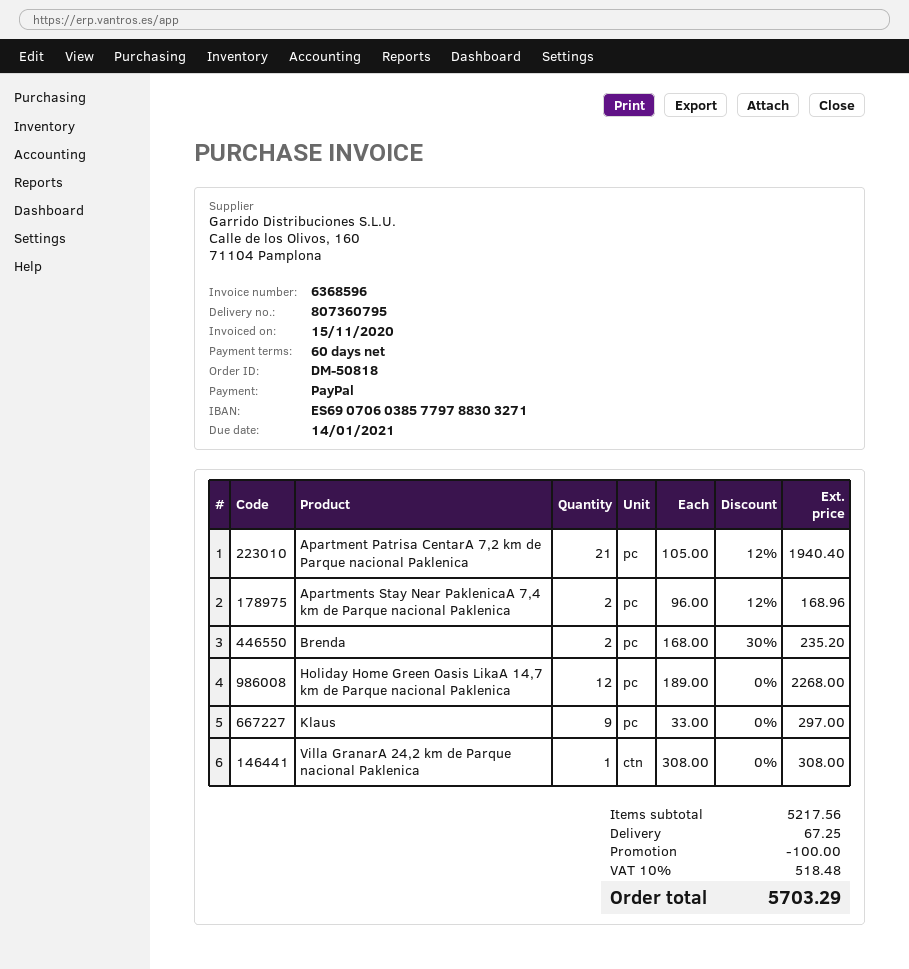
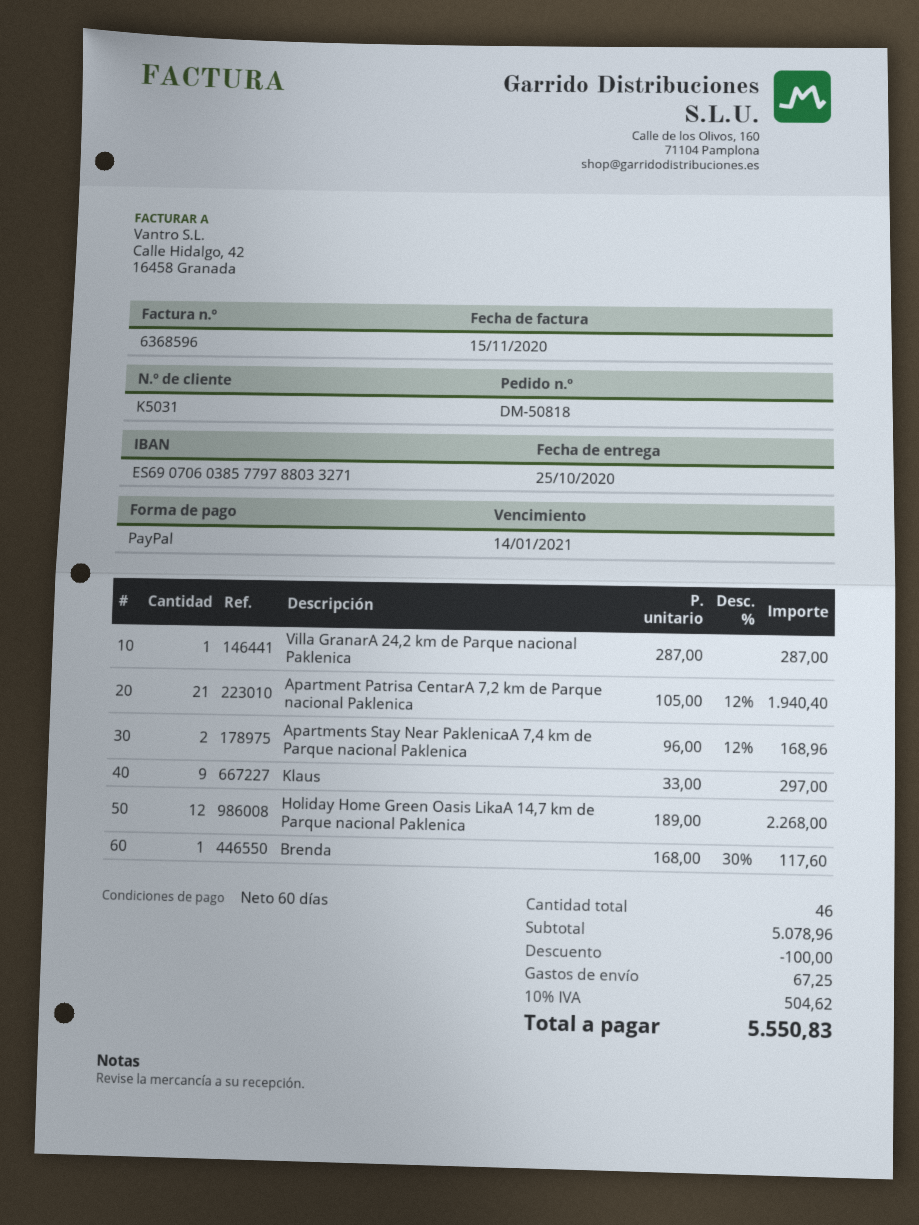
bank account: ES6907060385779788303271 -> ES6907060385779788033271
Brenda: 2 x 168.00 - 30% = 235.20 -> 1 x 168.00 - 30% = 117.60
Villa GranarA 24,2 km de Parque nacional Paklenica: 1 x 308.00 = 308.00 -> 1 x 287.00 = 287.00
subtotal: 5217.56 -> 5078.96
tax: 10% = 518.48 -> 10% = 504.62
total: 5703.29 -> 5550.83

